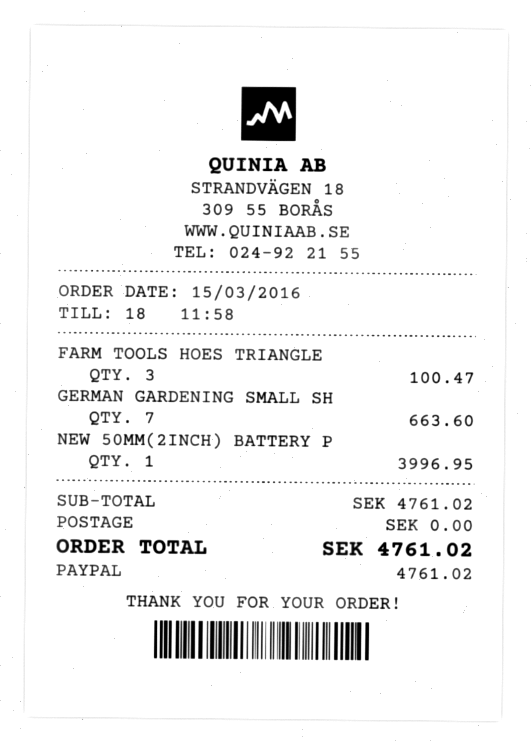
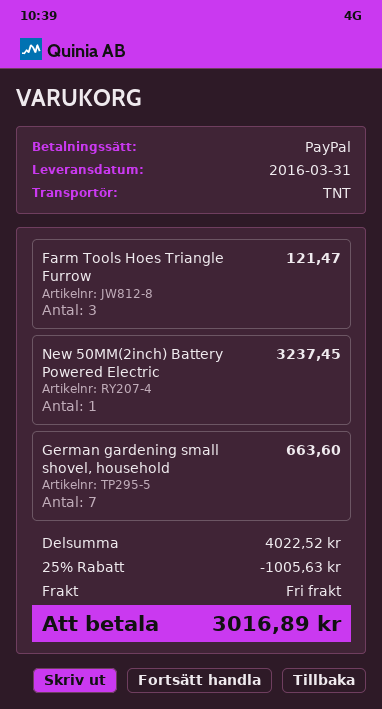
FARM TOOLS HOES TRIANGLE: 3 for 100.47 -> 3 for 121.47
NEW 50MM(2INCH) BATTERY P: 1 for 3996.95 -> 1 for 3237.45
subtotal: 4761.02 -> 4022.52
discount: none -> 25% = 1005.63
total: 4761.02 -> 3016.89

